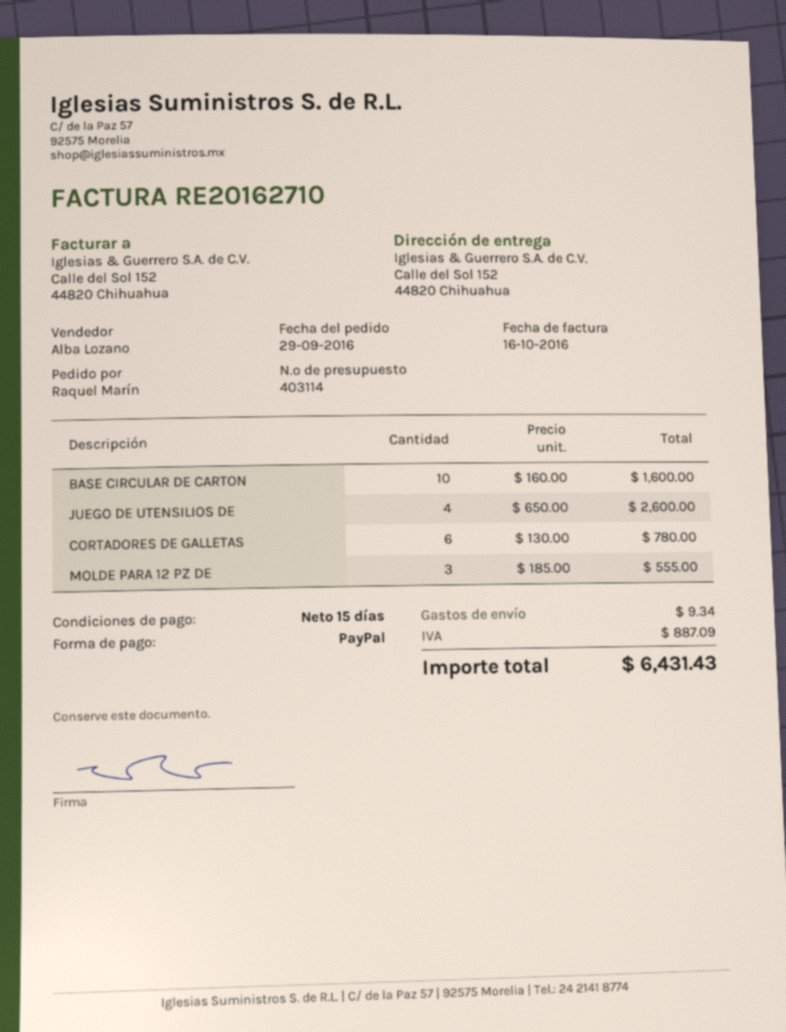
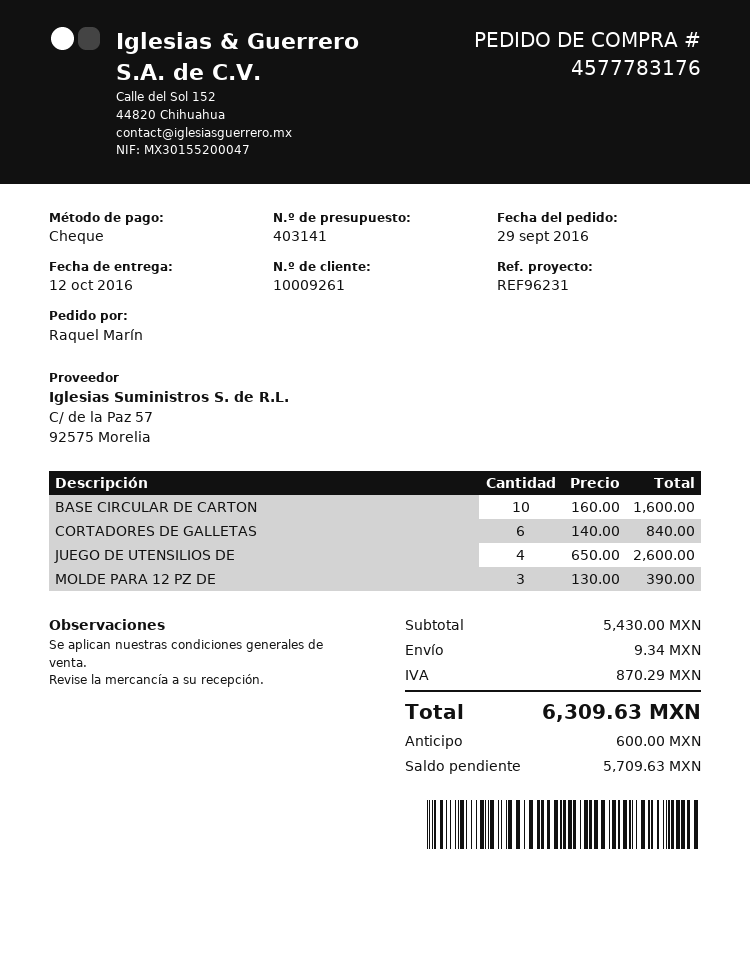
quote number: 403114 -> 403141
payment method: PayPal -> cheque
CORTADORES DE GALLETAS: 6 x 130.00 = 780.00 -> 6 x 140.00 = 840.00
MOLDE PARA 12 PZ DE: 3 x 185.00 = 555.00 -> 3 x 130.00 = 390.00
tax: 887.09 -> 870.29
total: 6431.43 -> 6309.63

